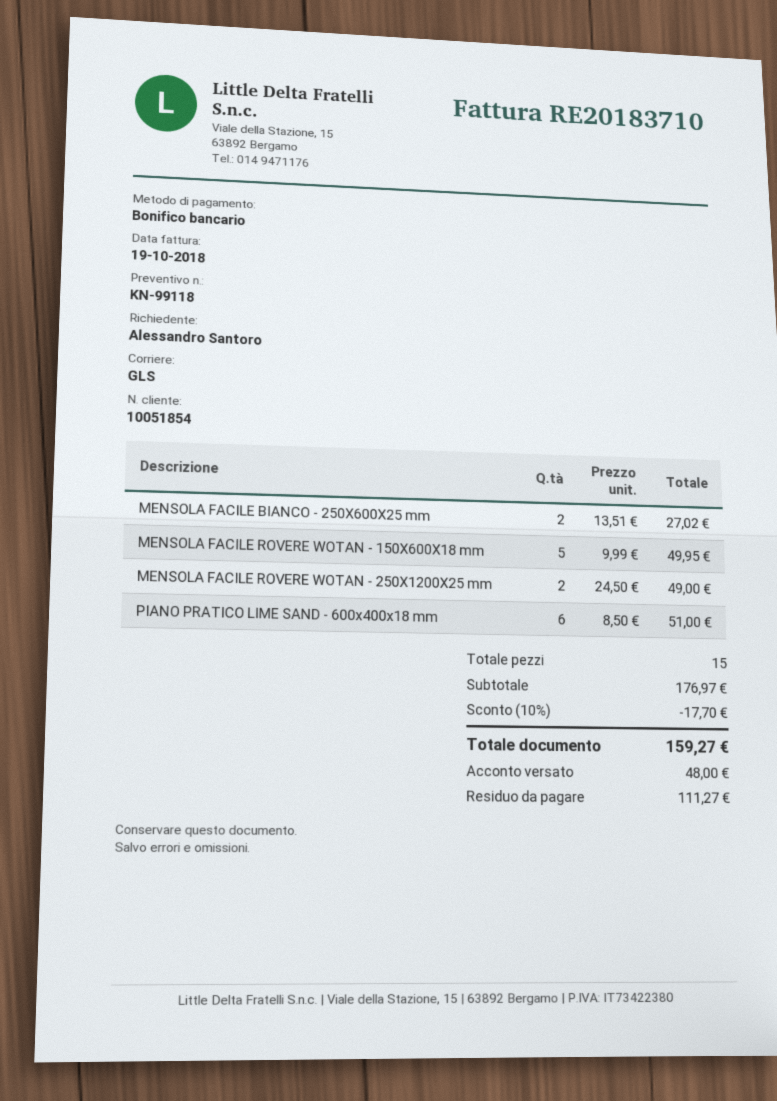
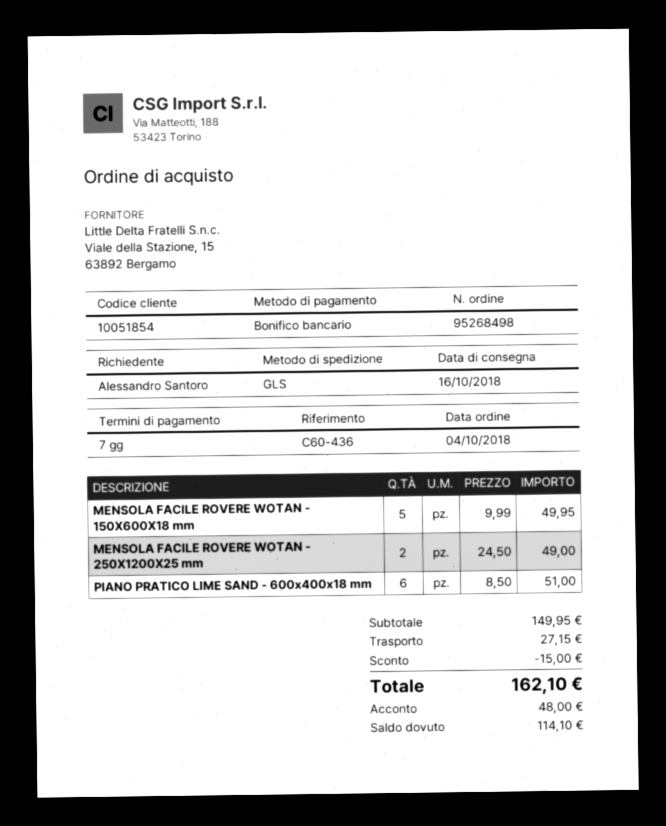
MENSOLA FACILE BIANCO - 250X600X25 mm: 2 x 13.51 = 27.02 -> none
subtotal: 176.97 -> 149.95
discount: 17.70 -> 15.00
shipping: none -> 27.15
total: 159.27 -> 162.10
balance: 111.27 -> 114.10

